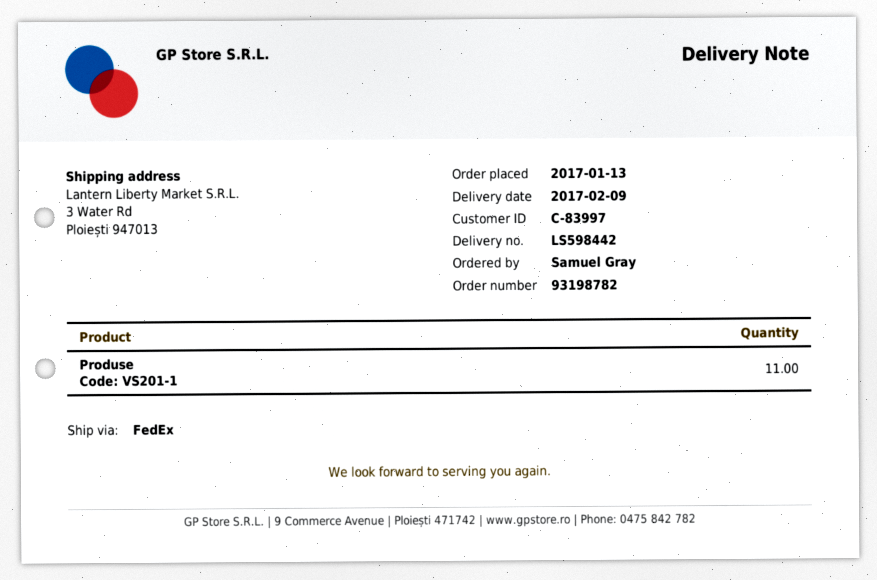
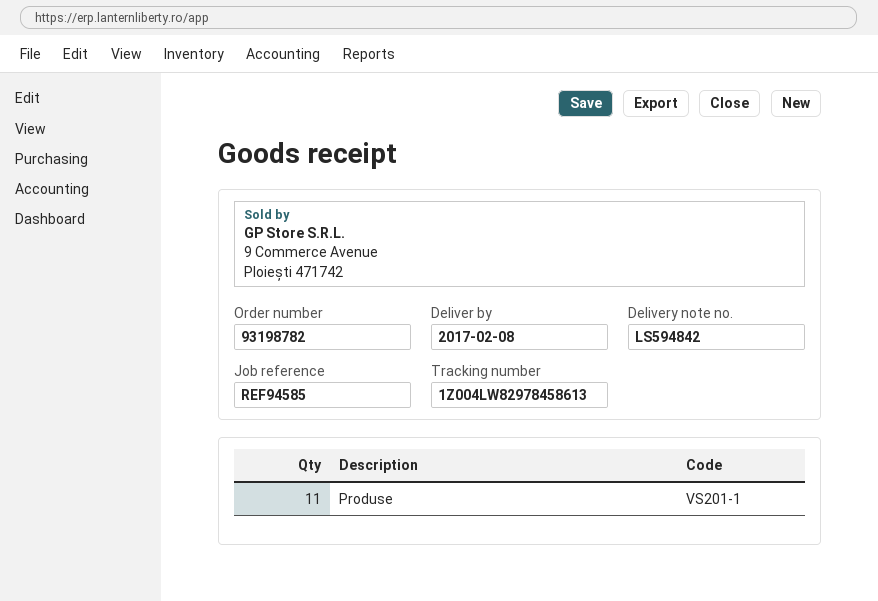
delivery note number: LS598442 -> LS594842
delivery date: 2017-02-09 -> 2017-02-08

